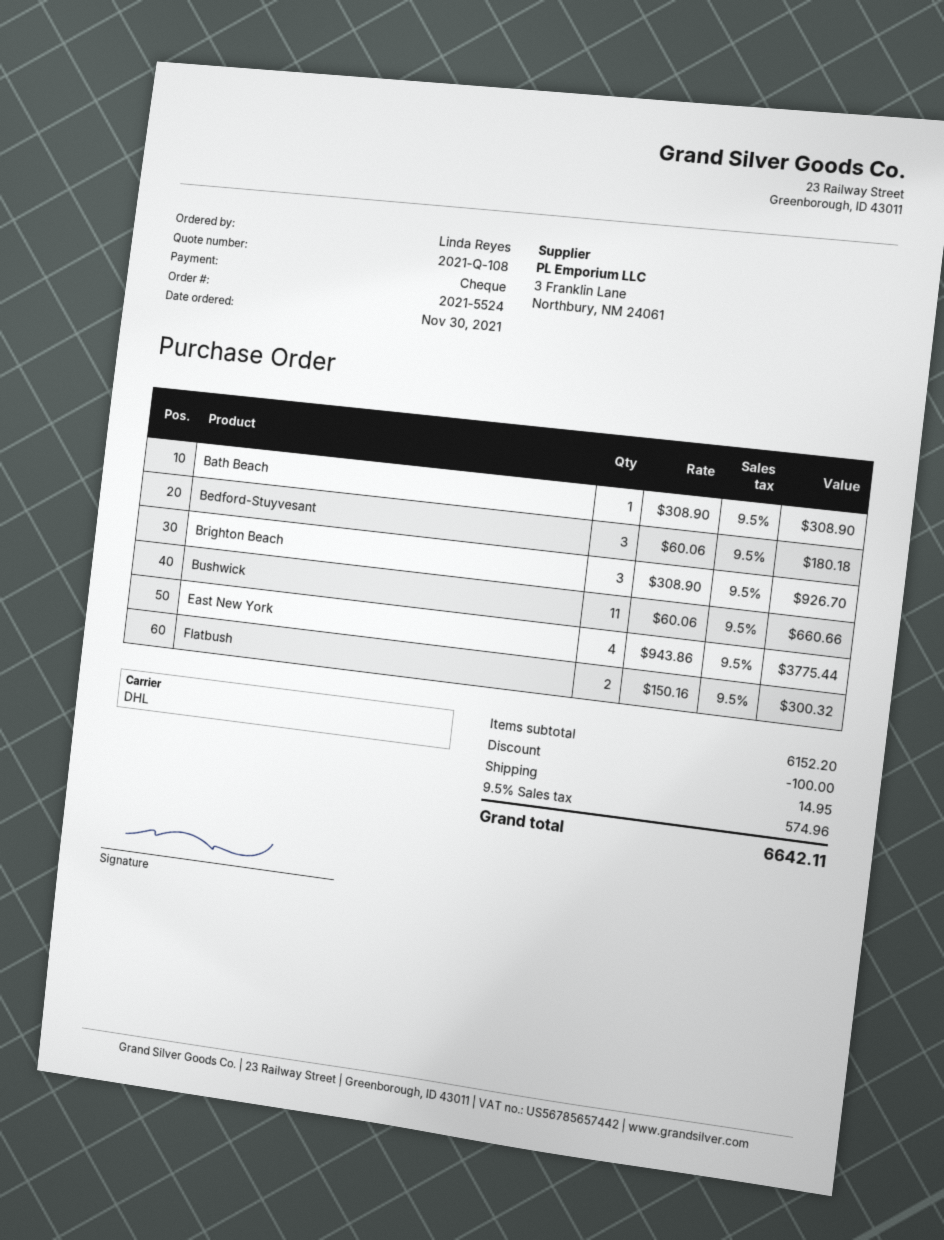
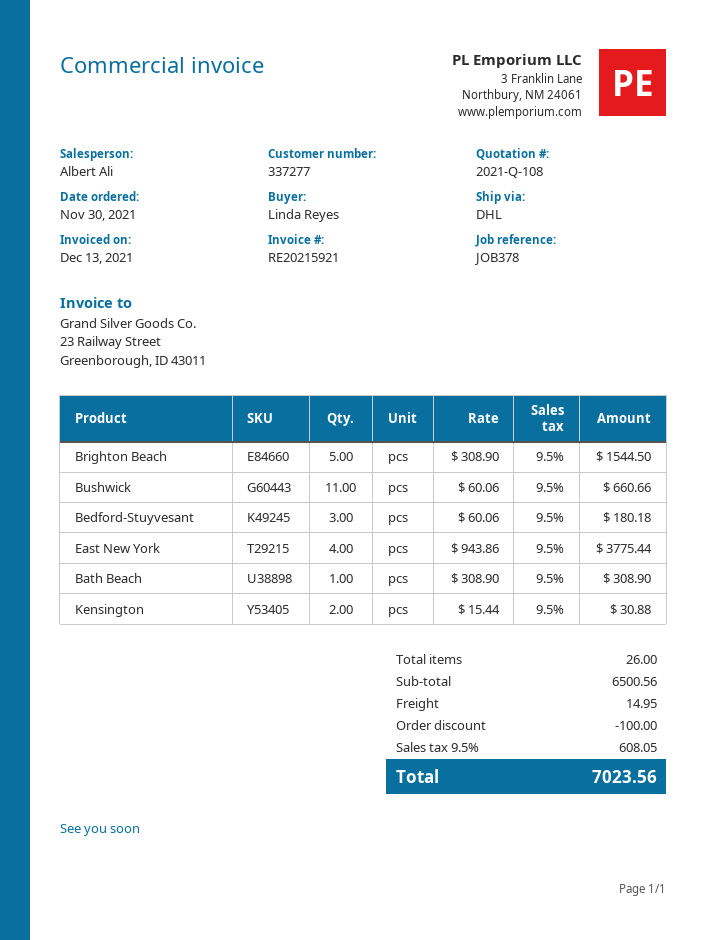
Brighton Beach: 3 x 308.90 = 926.70 -> 5 x 308.90 = 1544.50
Flatbush: 2 x 150.16 = 300.32 -> none
Kensington: none -> 2 x 15.44 = 30.88
subtotal: 6152.20 -> 6500.56
tax: 9.5% = 574.96 -> 9.5% = 608.05
total: 6642.11 -> 7023.56

